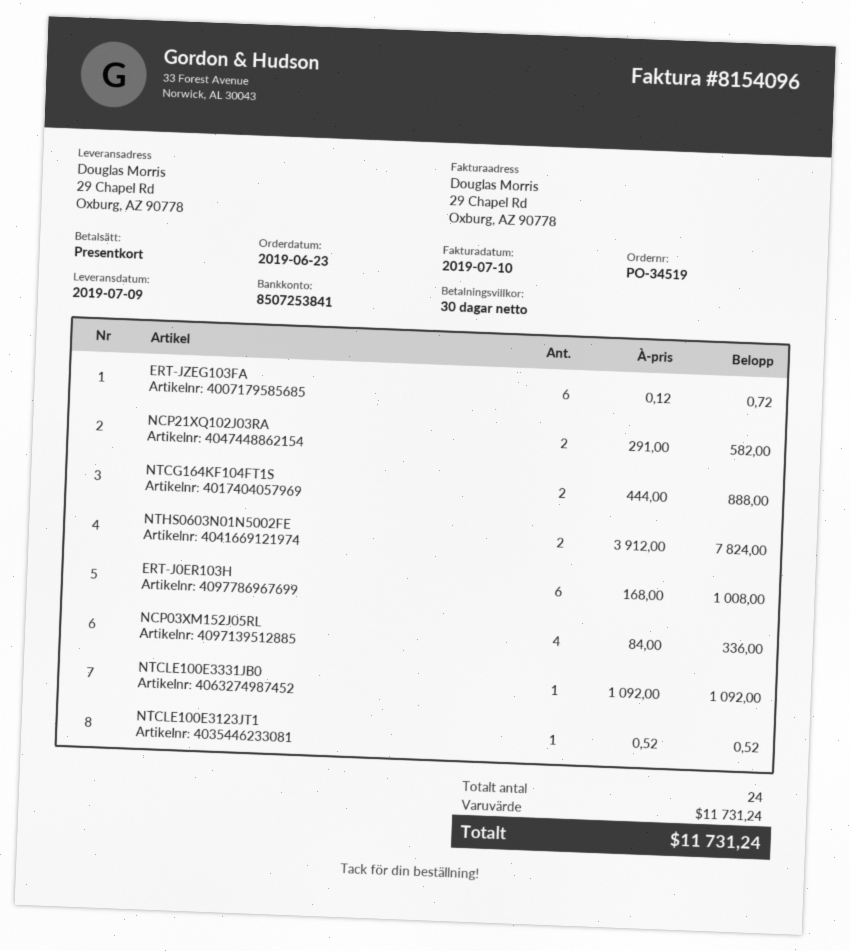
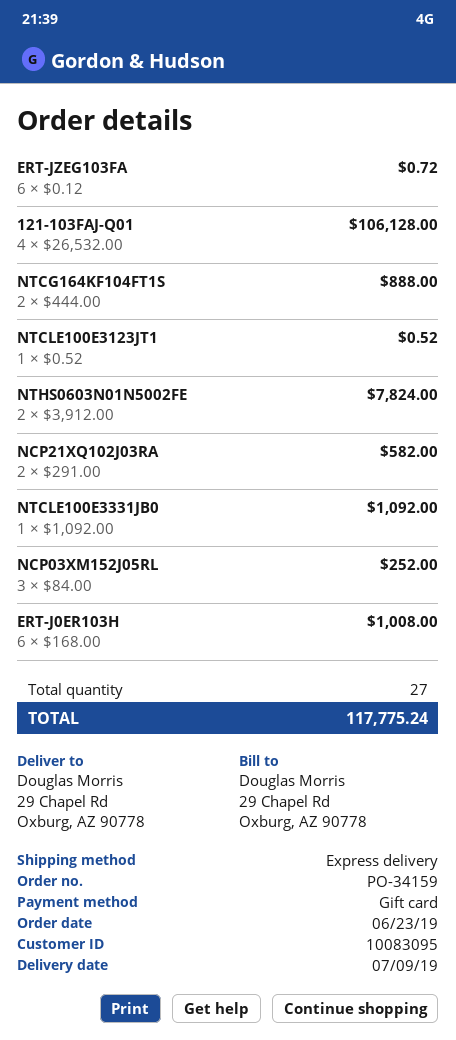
order number: PO-34519 -> PO-34159
NCP03XM152J05RL: 4 x 84.00 = 336.00 -> 3 x 84.00 = 252.00
121-103FAJ-Q01: none -> 4 x 26532.00 = 106128.00
total quantity: 24 -> 27
total: 11731.24 -> 117775.24

